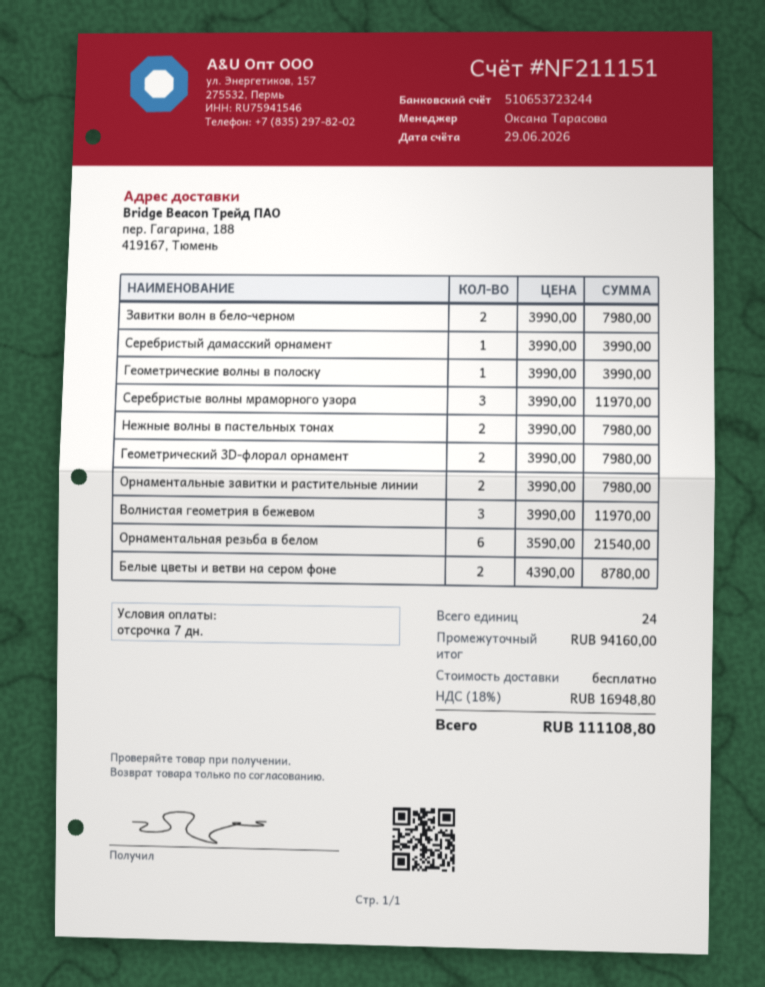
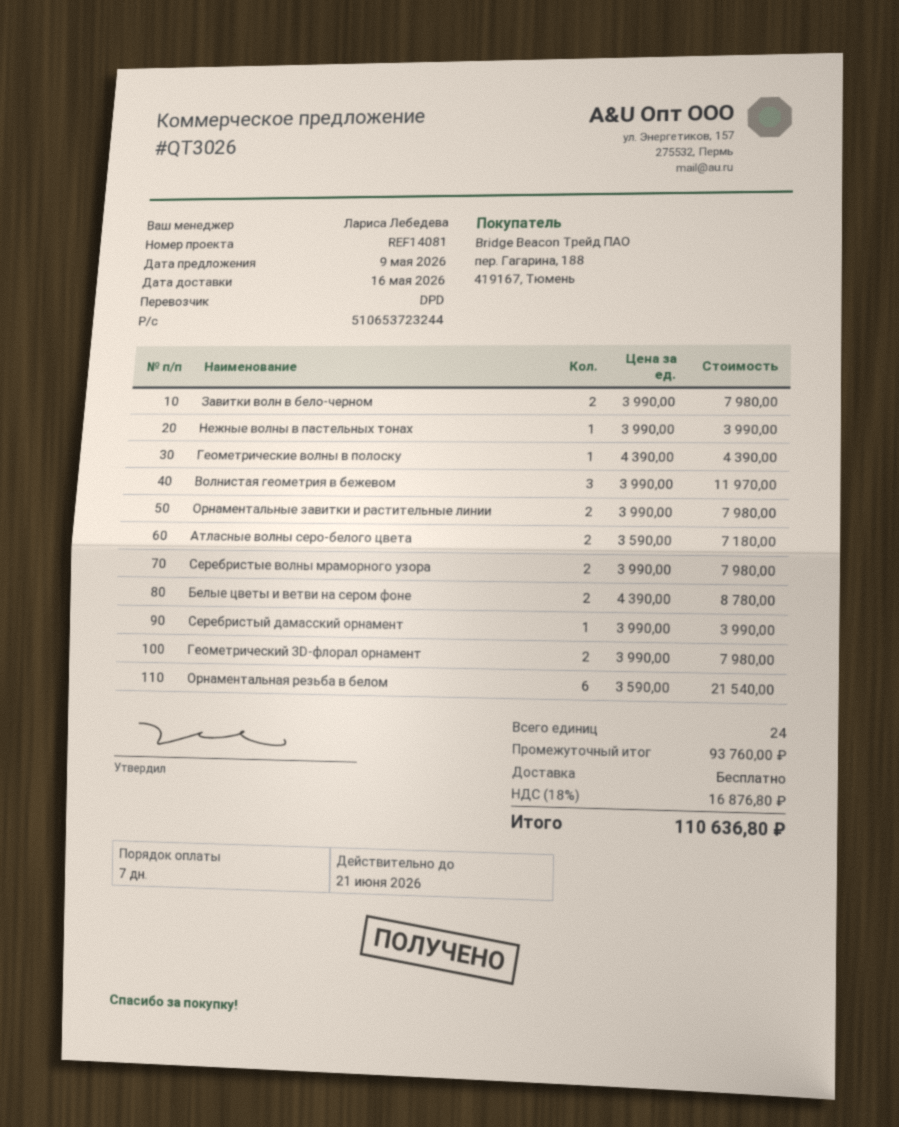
sales rep: Оксана Тарасова -> Лариса Лебедева
Геометрические волны в полоску: 1 x 3990.00 = 3990.00 -> 1 x 4390.00 = 4390.00
Серебристые волны мраморного узора: 3 x 3990.00 = 11970.00 -> 2 x 3990.00 = 7980.00
Нежные волны в пастельных тонах: 2 x 3990.00 = 7980.00 -> 1 x 3990.00 = 3990.00
Атласные волны серо-белого цвета: none -> 2 x 3590.00 = 7180.00
subtotal: 94160.00 -> 93760.00
tax: 18% = 16948.80 -> 18% = 16876.80
total: 111108.80 -> 110636.80

